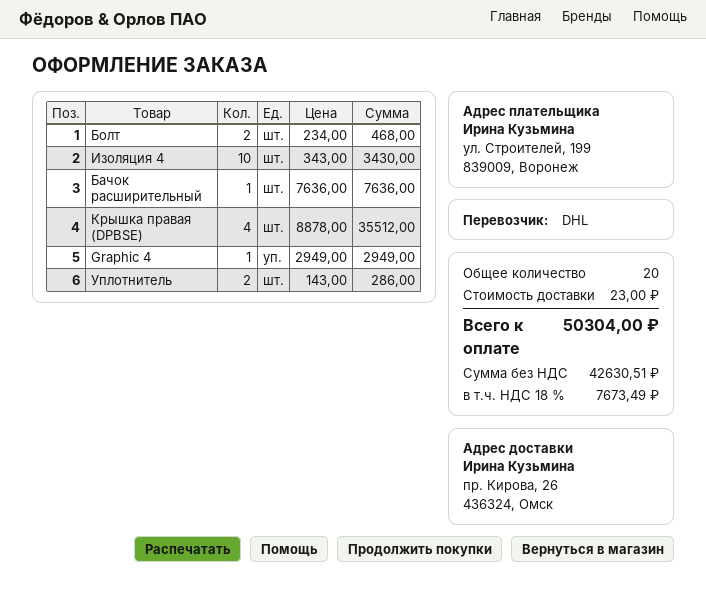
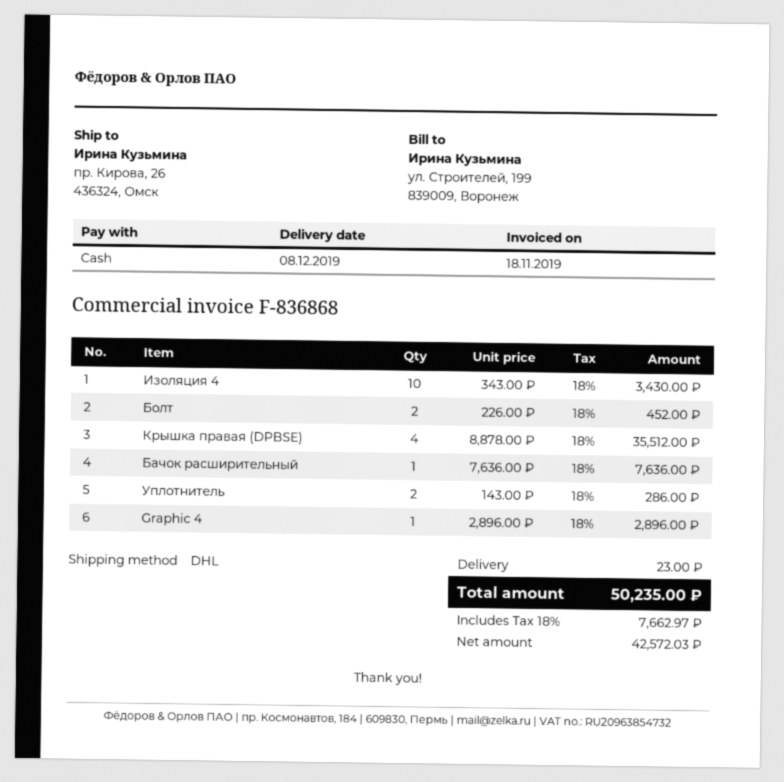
Болт: 2 x 234.00 = 468.00 -> 2 x 226.00 = 452.00
Graphic 4: 1 x 2949.00 = 2949.00 -> 1 x 2896.00 = 2896.00
net: 42630.51 -> 42572.03
tax: 18% = 7673.49 -> 18% = 7662.97
total: 50304.00 -> 50235.00

